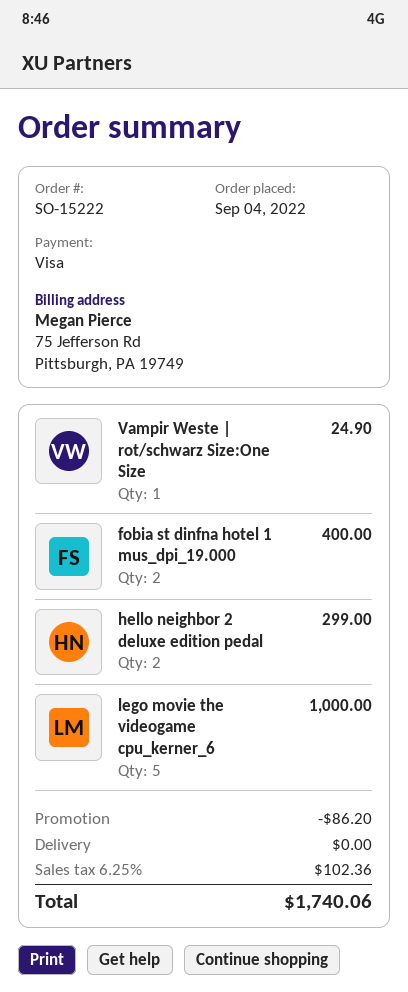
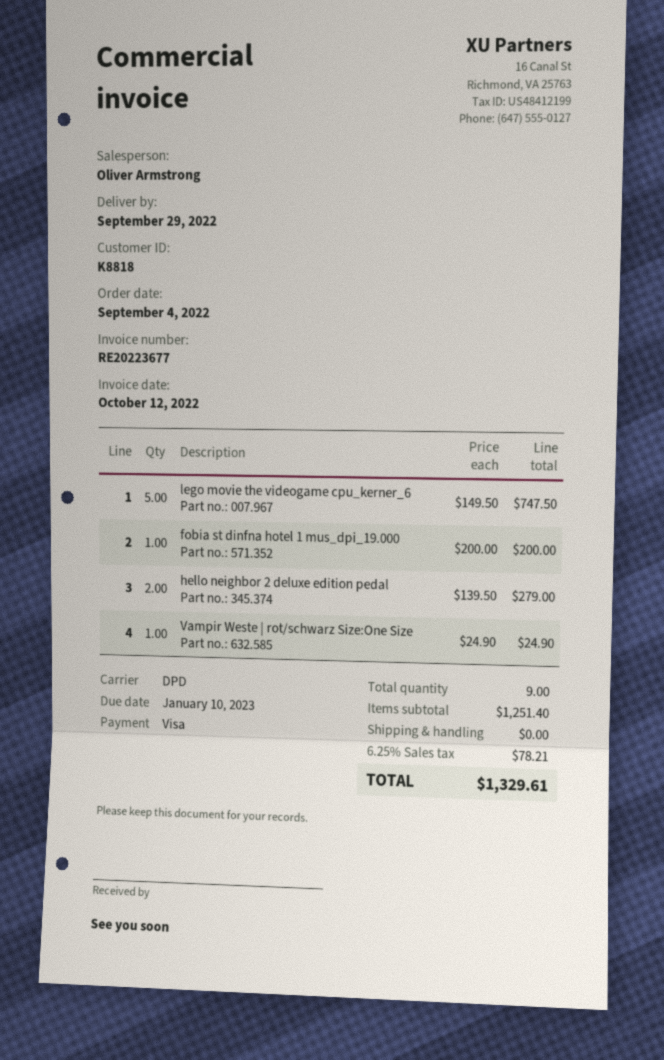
fobia st dinfna hotel 1 mus_dpi_19.000: 2 for 400.00 -> 1 for 200.00
hello neighbor 2 deluxe edition pedal: 2 for 299.00 -> 2 for 279.00
lego movie the videogame cpu_kerner_6: 5 for 1000.00 -> 5 for 747.50
discount: 86.20 -> none
tax: 6.25% = 102.36 -> 6.25% = 78.21
total: 1740.06 -> 1329.61

